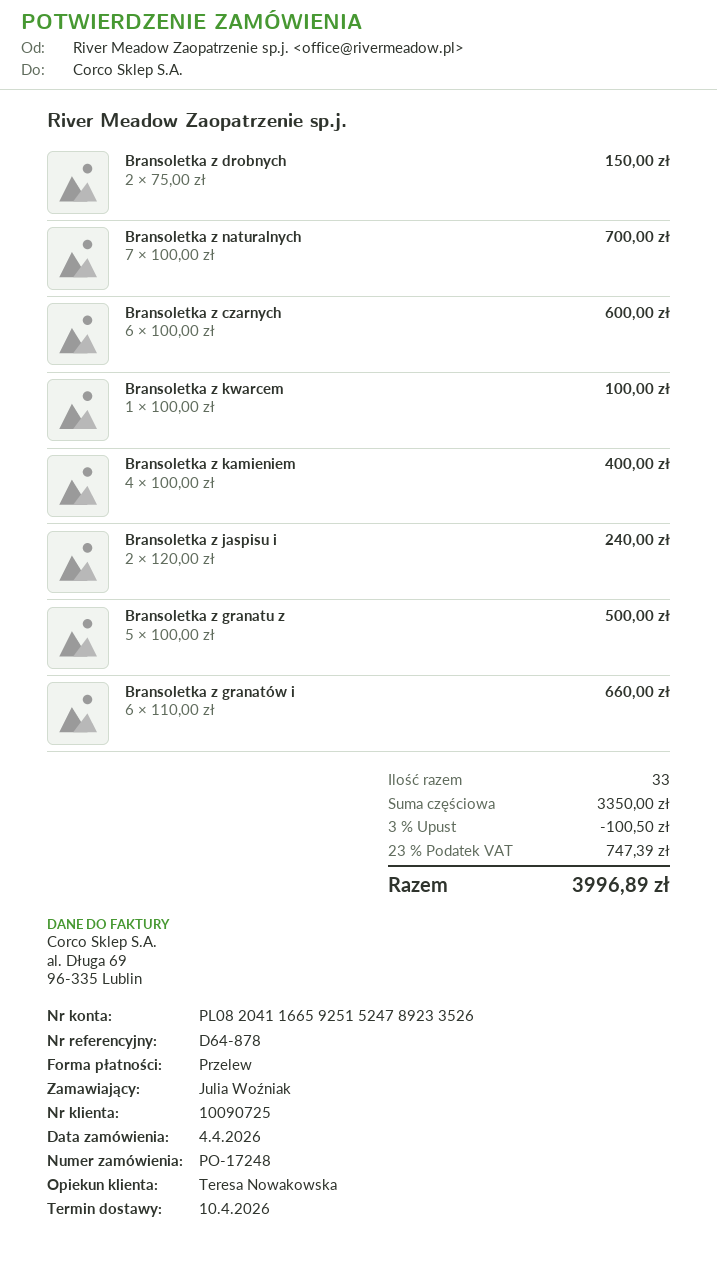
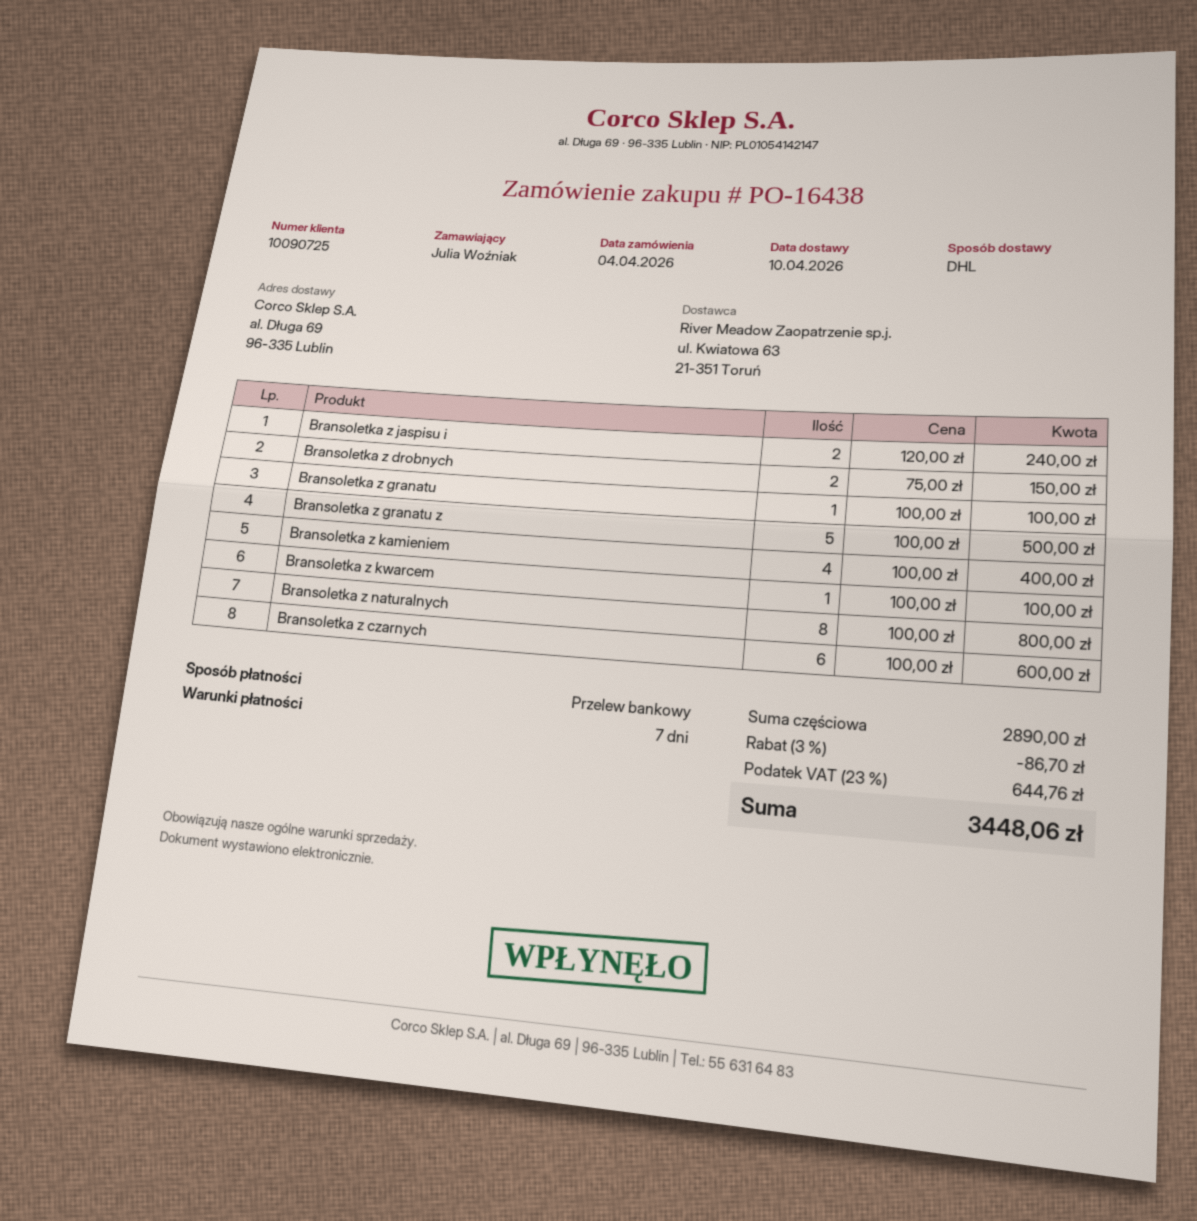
order number: PO-17248 -> PO-16438
Bransoletka z naturalnych: 7 x 100.00 = 700.00 -> 8 x 100.00 = 800.00
Bransoletka z granatów i: 6 x 110.00 = 660.00 -> none
Bransoletka z granatu: none -> 1 x 100.00 = 100.00
subtotal: 3350.00 -> 2890.00
discount: 3% = 100.50 -> 3% = 86.70
tax: 23% = 747.39 -> 23% = 644.76
total: 3996.89 -> 3448.06

